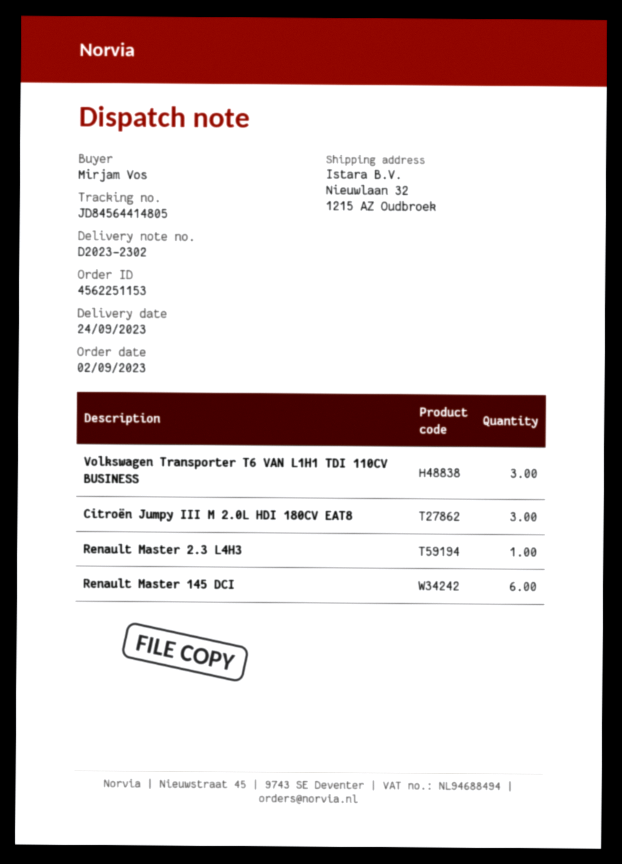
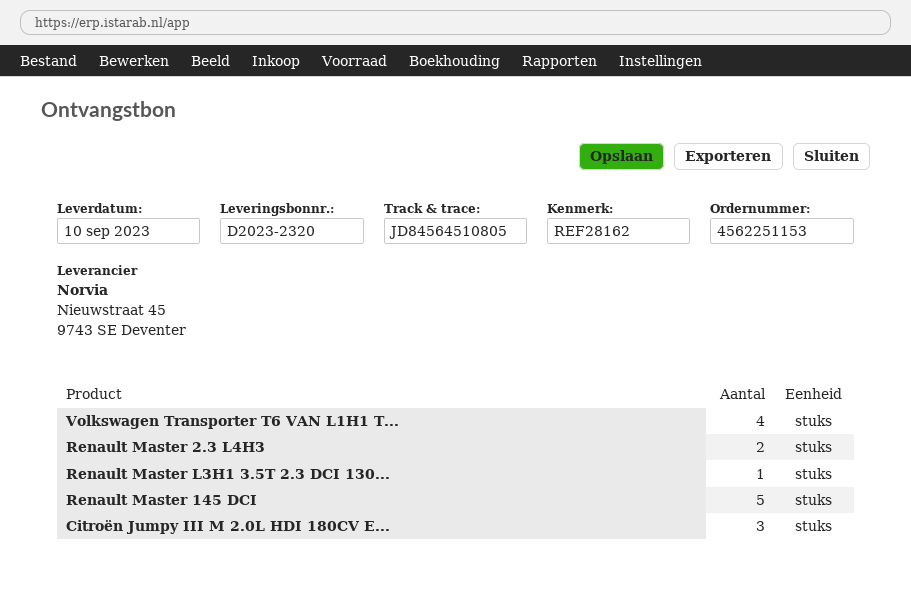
delivery note number: D2023-2302 -> D2023-2320
delivery date: 2023-09-24 -> 2023-09-10
tracking number: JD84564414805 -> JD84564510805
Volkswagen Transporter T6 VAN L1H1 TDI 110CV BUSINESS: 3 -> 4
Renault Master 2.3 L4H3: 1 -> 2
Renault Master 145 DCI: 6 -> 5
Renault Master L3H1 3.5T 2.3 DCI 130...: none -> 1

